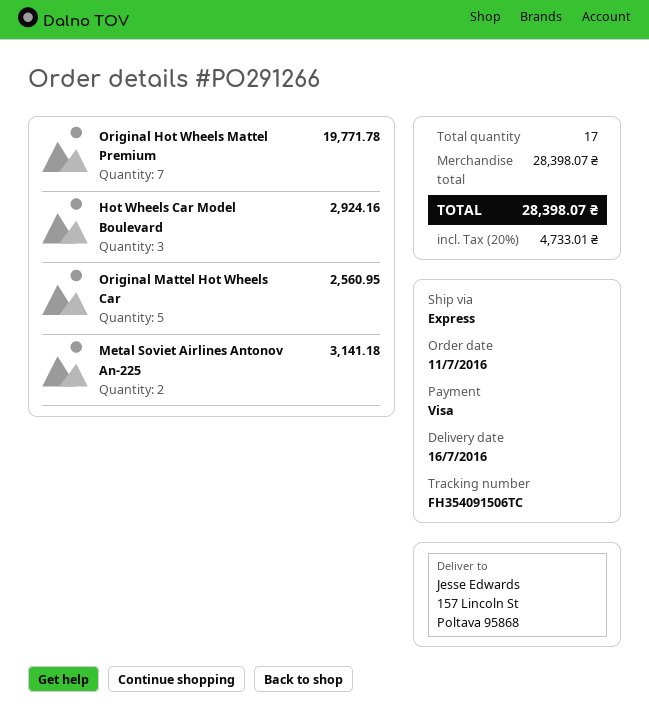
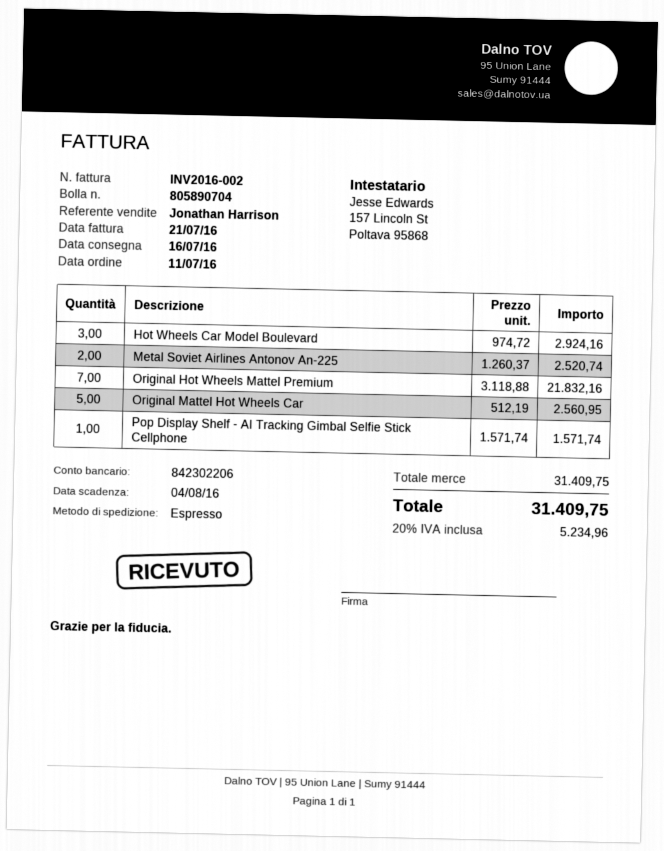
Original Hot Wheels Mattel Premium: 7 for 19771.78 -> 7 for 21832.16
Metal Soviet Airlines Antonov An-225: 2 for 3141.18 -> 2 for 2520.74
Pop Display Shelf - AI Tracking Gimbal Selfie Stick Cellphone: none -> 1 for 1571.74
subtotal: 28398.07 -> 31409.75
tax: 20% = 4733.01 -> 20% = 5234.96
total: 28398.07 -> 31409.75

